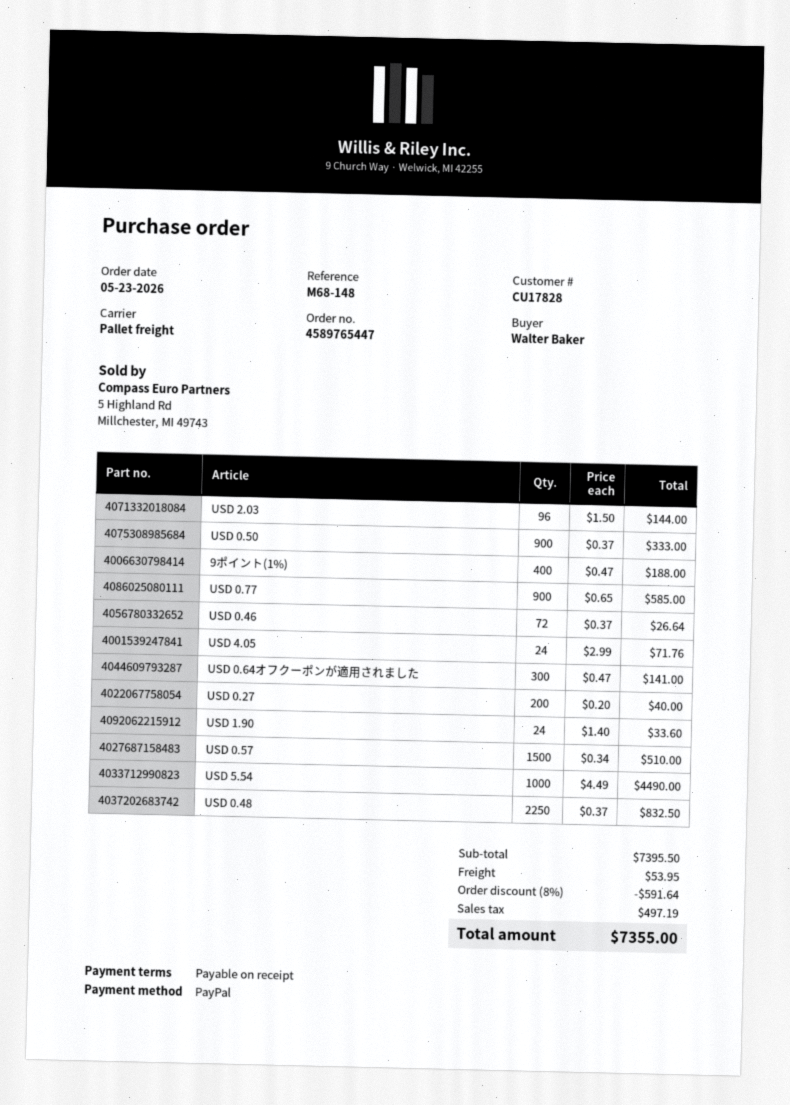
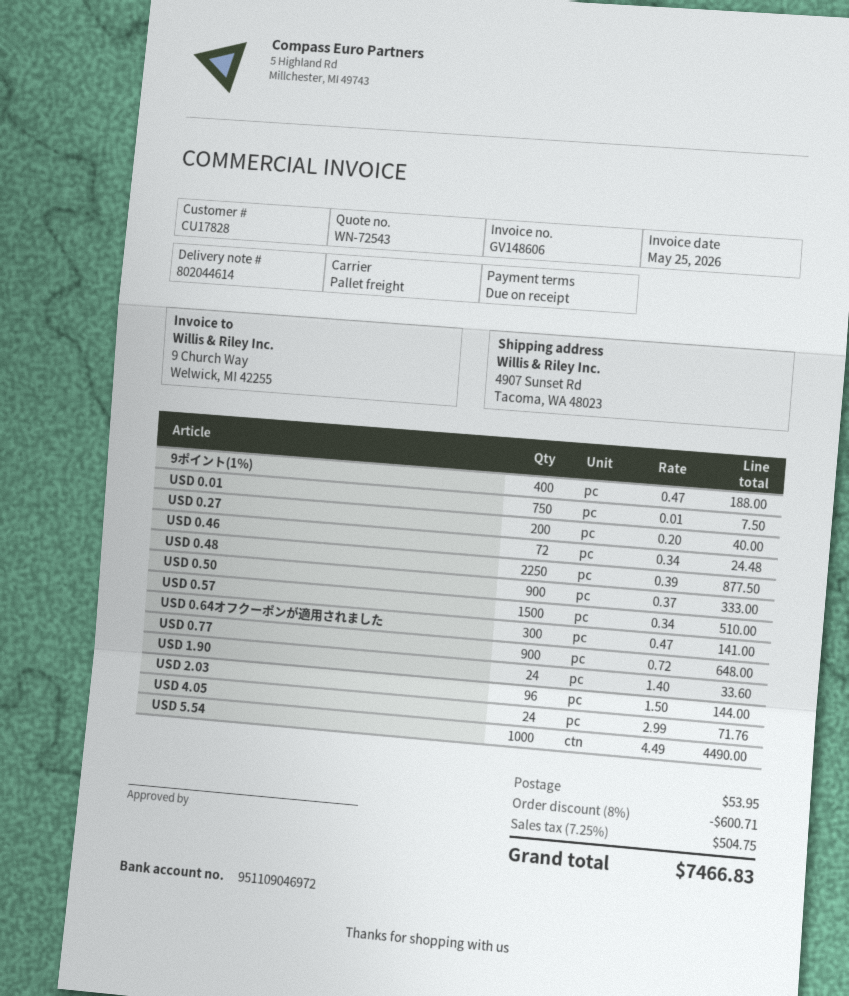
USD 0.77: 900 x 0.65 = 585.00 -> 900 x 0.72 = 648.00
USD 0.46: 72 x 0.37 = 26.64 -> 72 x 0.34 = 24.48
USD 0.48: 2250 x 0.37 = 832.50 -> 2250 x 0.39 = 877.50
USD 0.01: none -> 750 x 0.01 = 7.50
discount: 8% = 591.64 -> 8% = 600.71
tax: 497.19 -> 504.75
total: 7355.00 -> 7466.83

